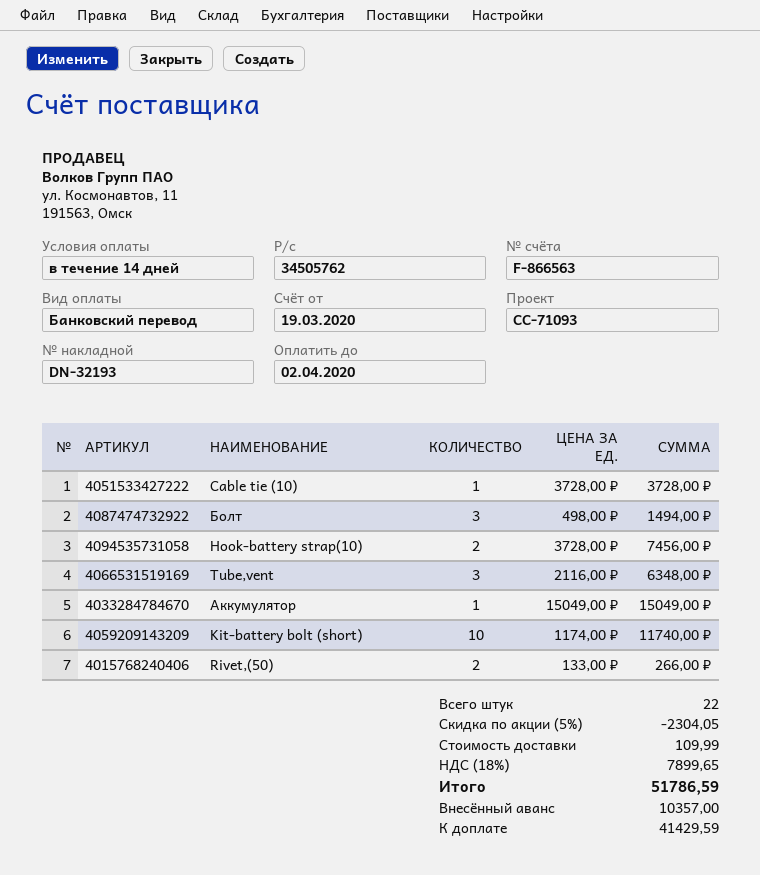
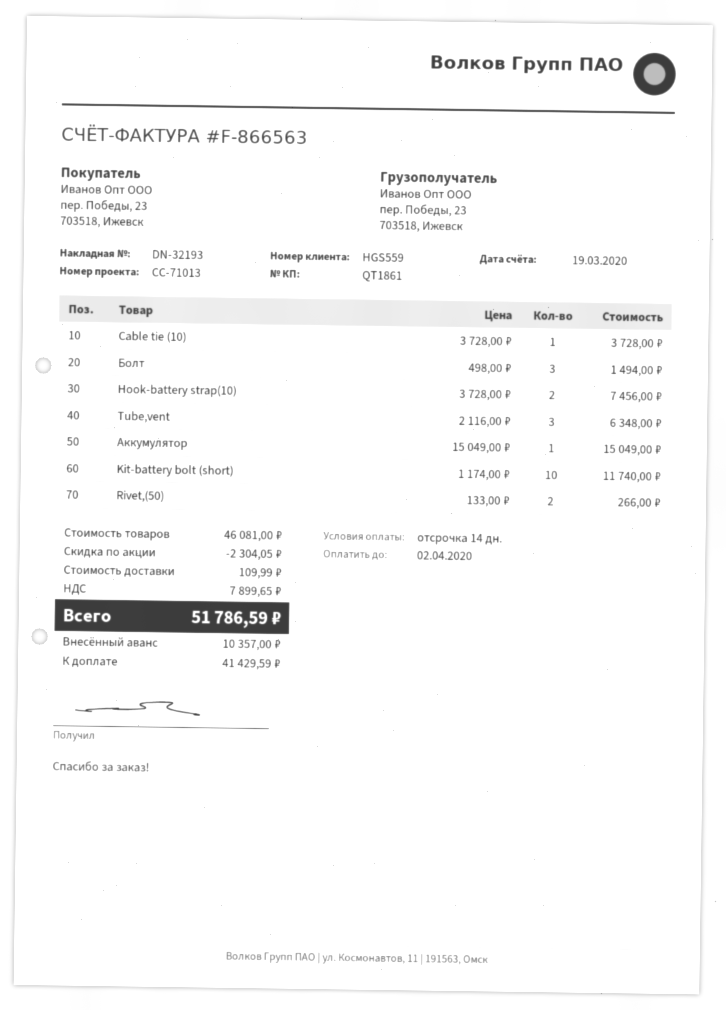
reference: CC-71093 -> CC-71013

